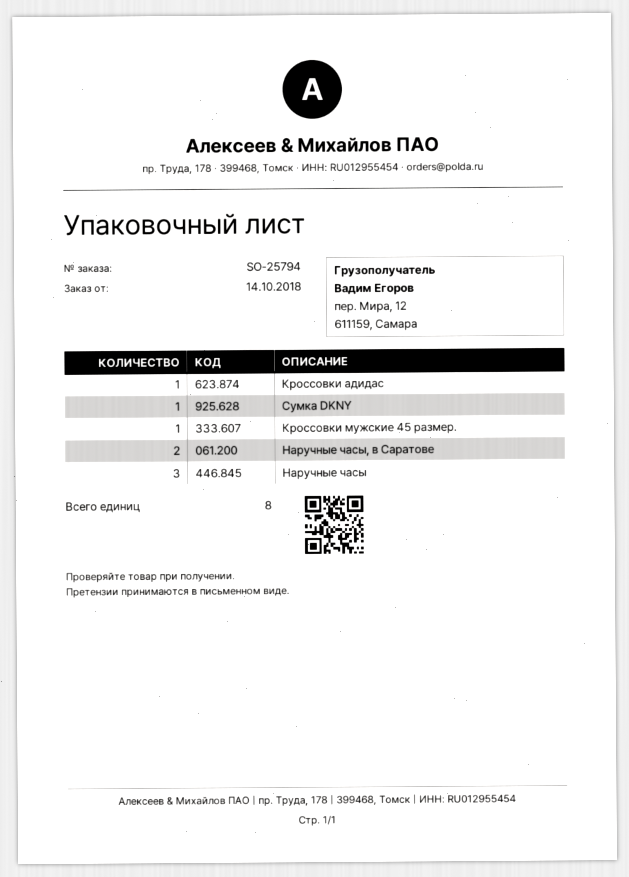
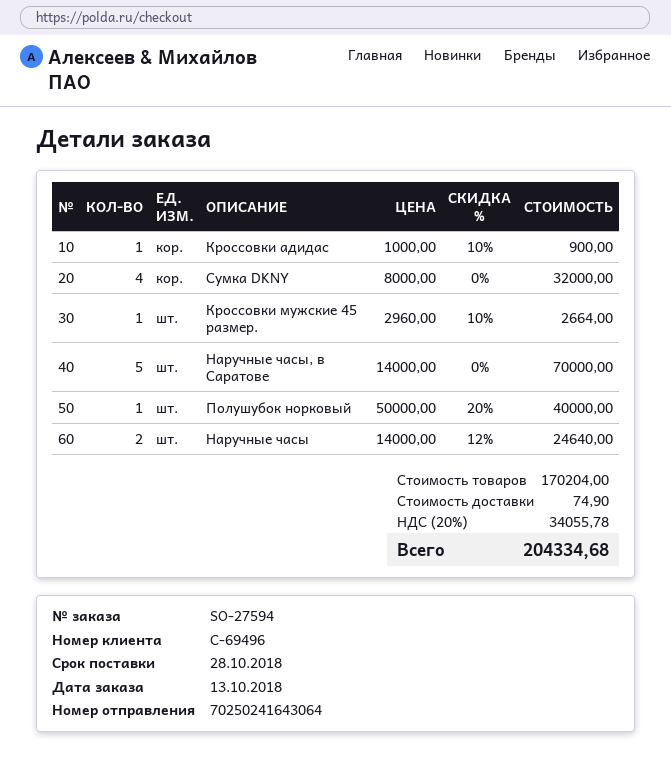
order number: SO-25794 -> SO-27594
order date: 2018-10-14 -> 2018-10-13
Сумка DKNY: 1 -> 4
Наручные часы, в Саратове: 2 -> 5
Наручные часы: 3 -> 2
Полушубок норковый: none -> 1

